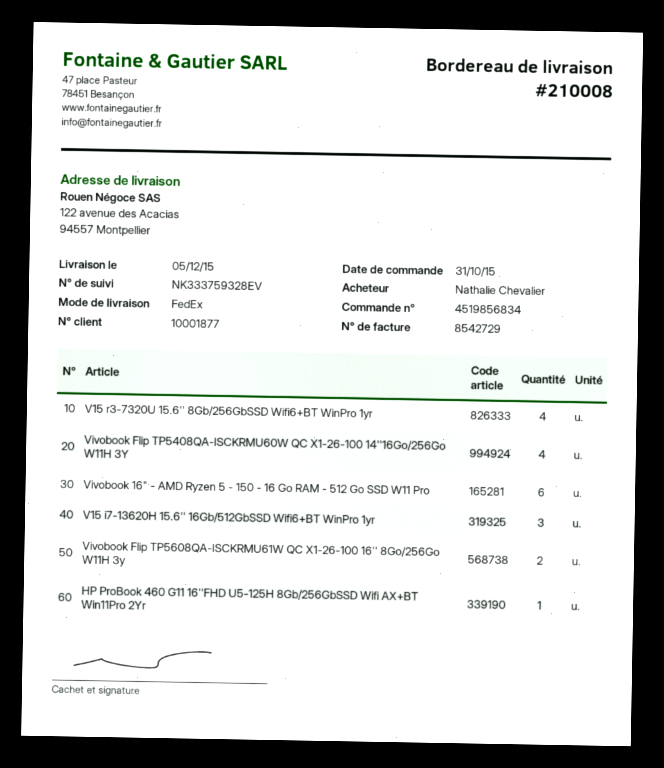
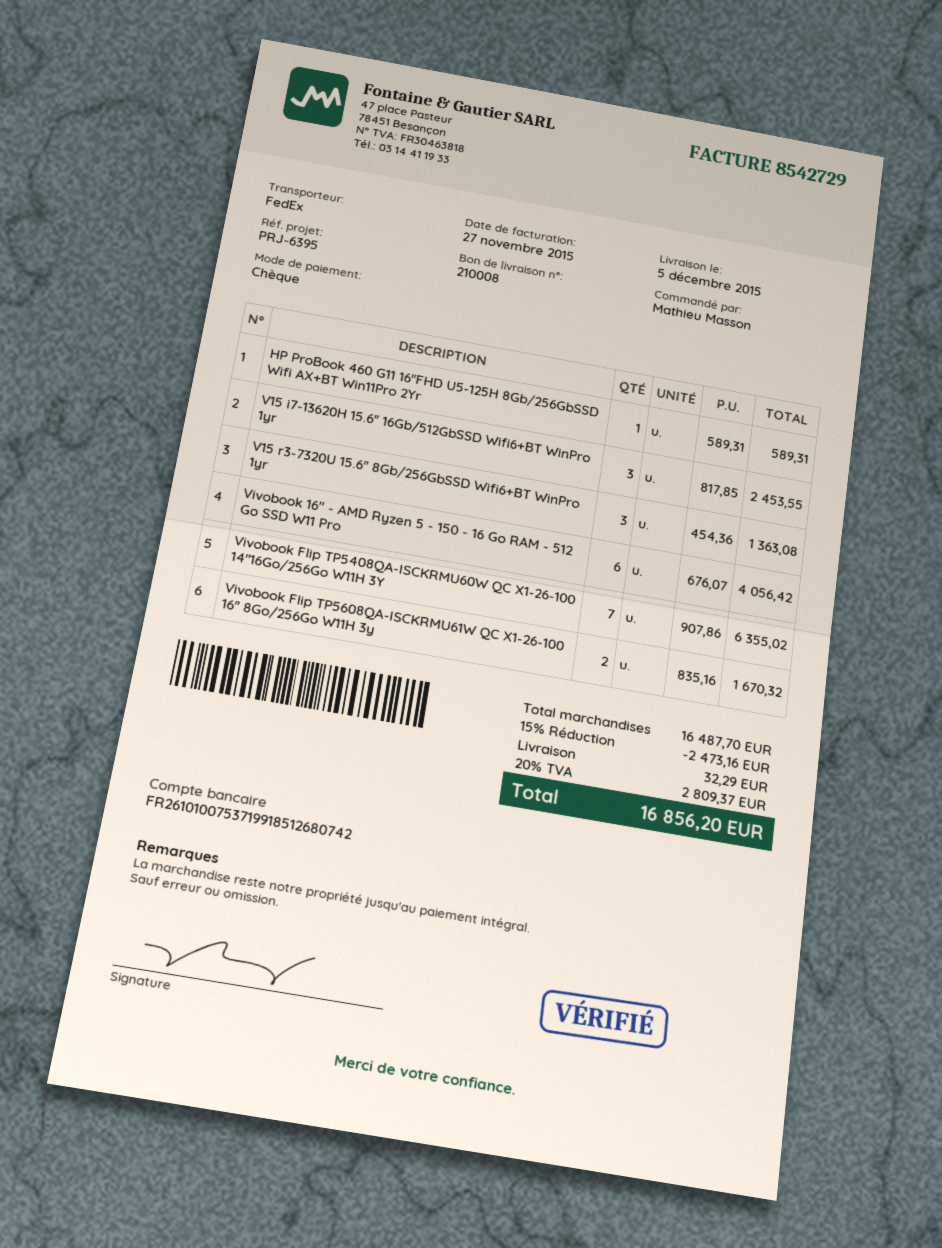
ordered by: Nathalie Chevalier -> Mathieu Masson
V15 r3-7320U 15.6'' 8Gb/256GbSSD Wifi6+BT WinPro 1yr: 4 -> 3
Vivobook Flip TP5408QA-ISCKRMU60W QC X1-26-100 14''16Go/256Go W11H 3Y: 4 -> 7

